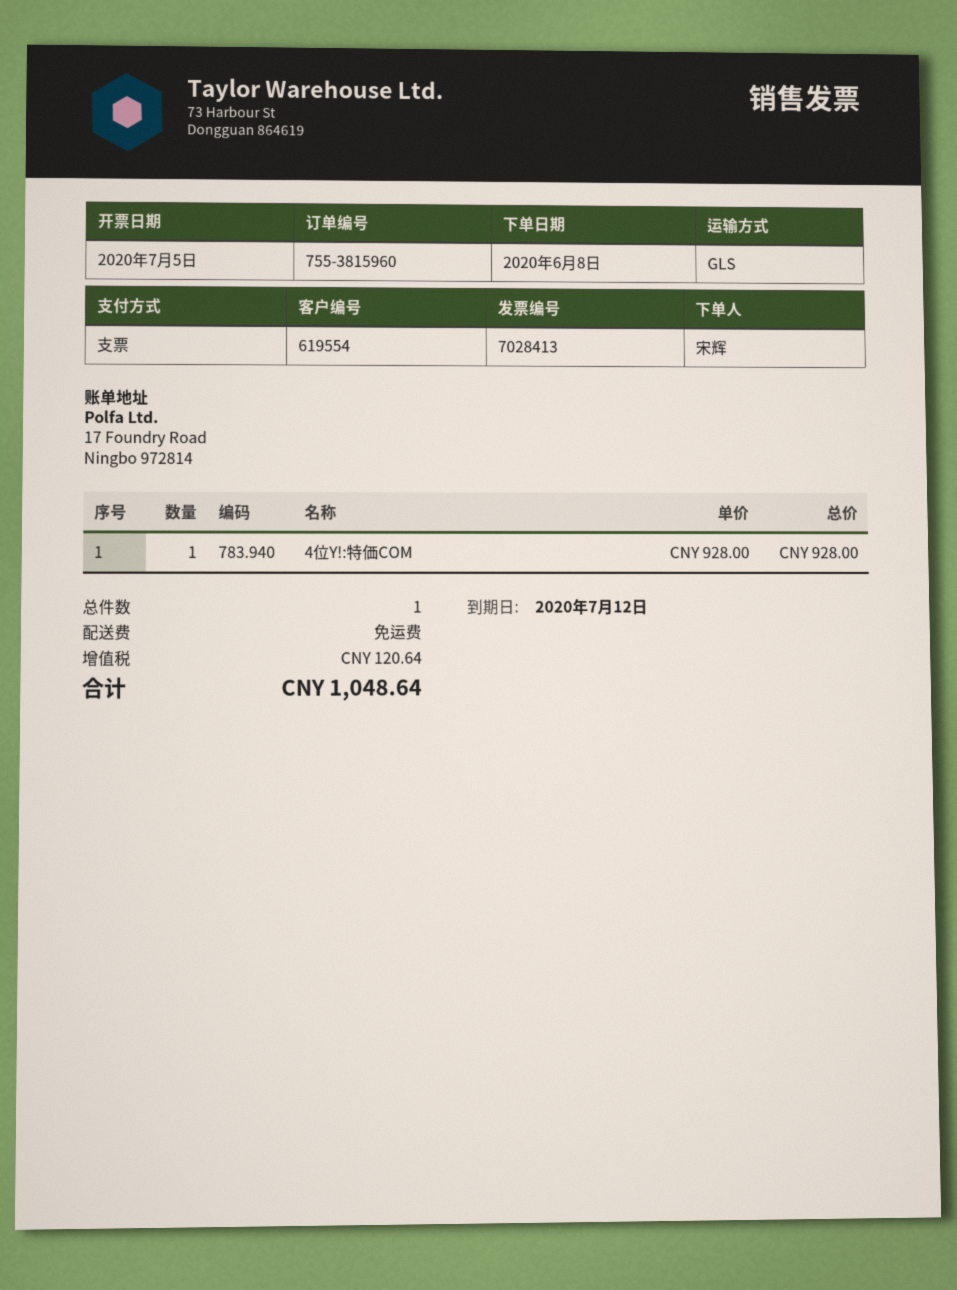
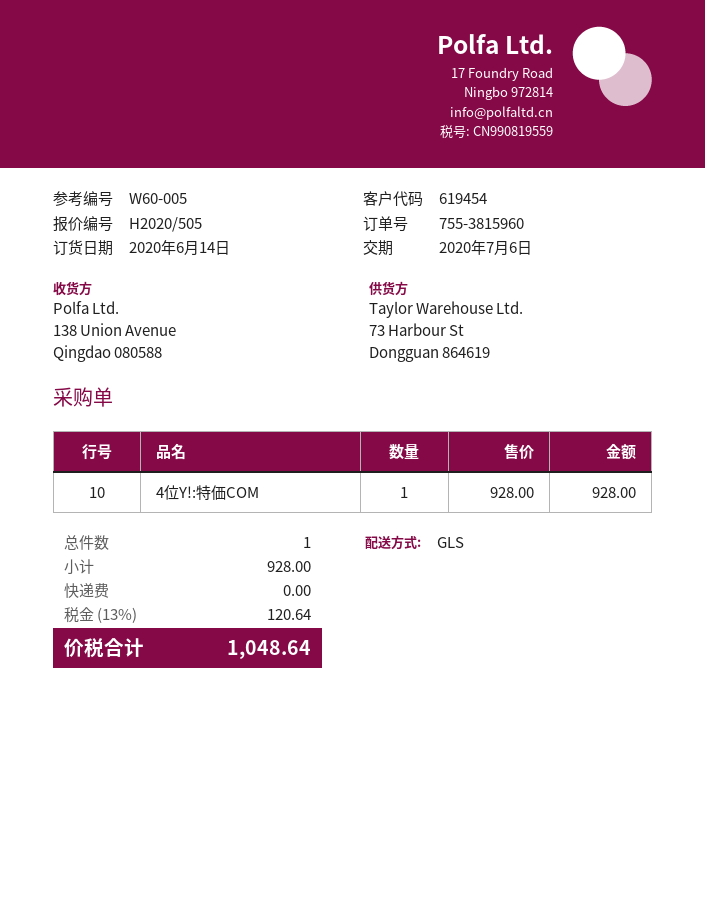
order date: 2020-06-08 -> 2020-06-14
customer number: 619554 -> 619454

